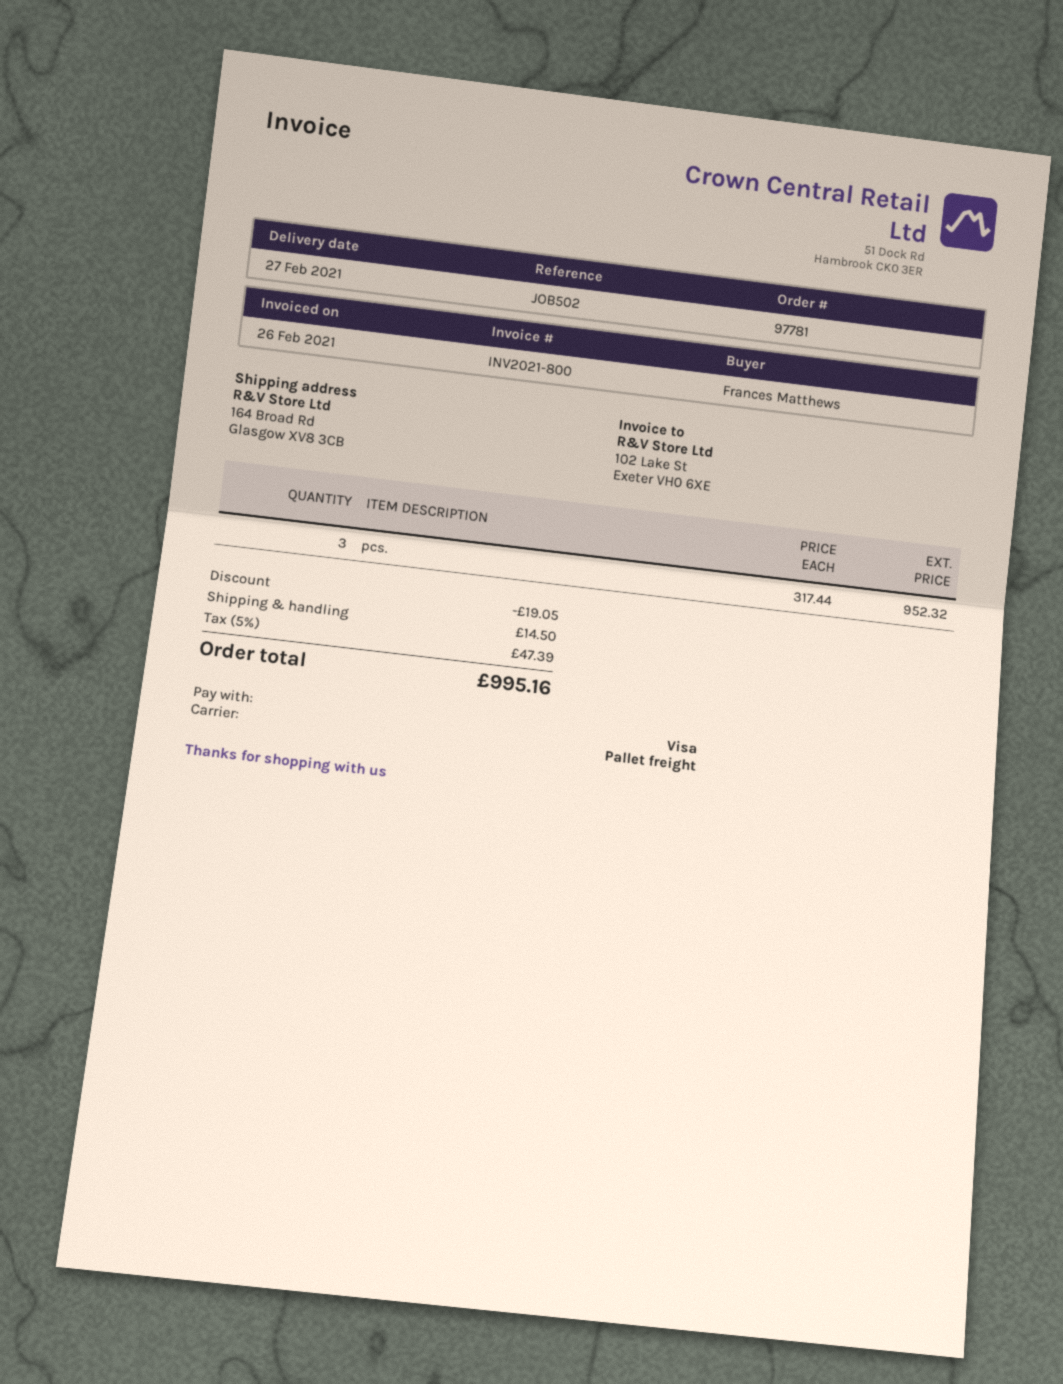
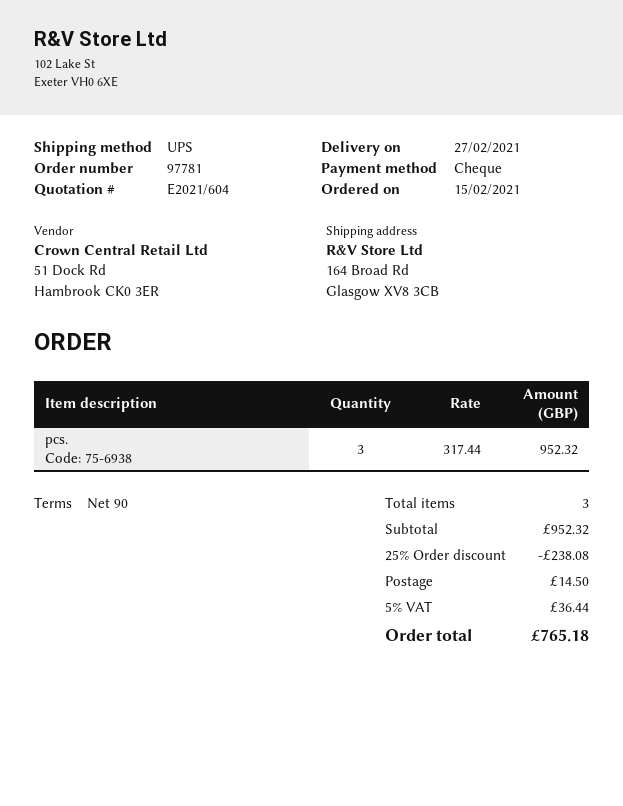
payment method: Visa -> cheque
shipping method: pallet freight -> UPS
discount: 19.05 -> 238.08
tax: 5% = 47.39 -> 5% = 36.44
total: 995.16 -> 765.18

